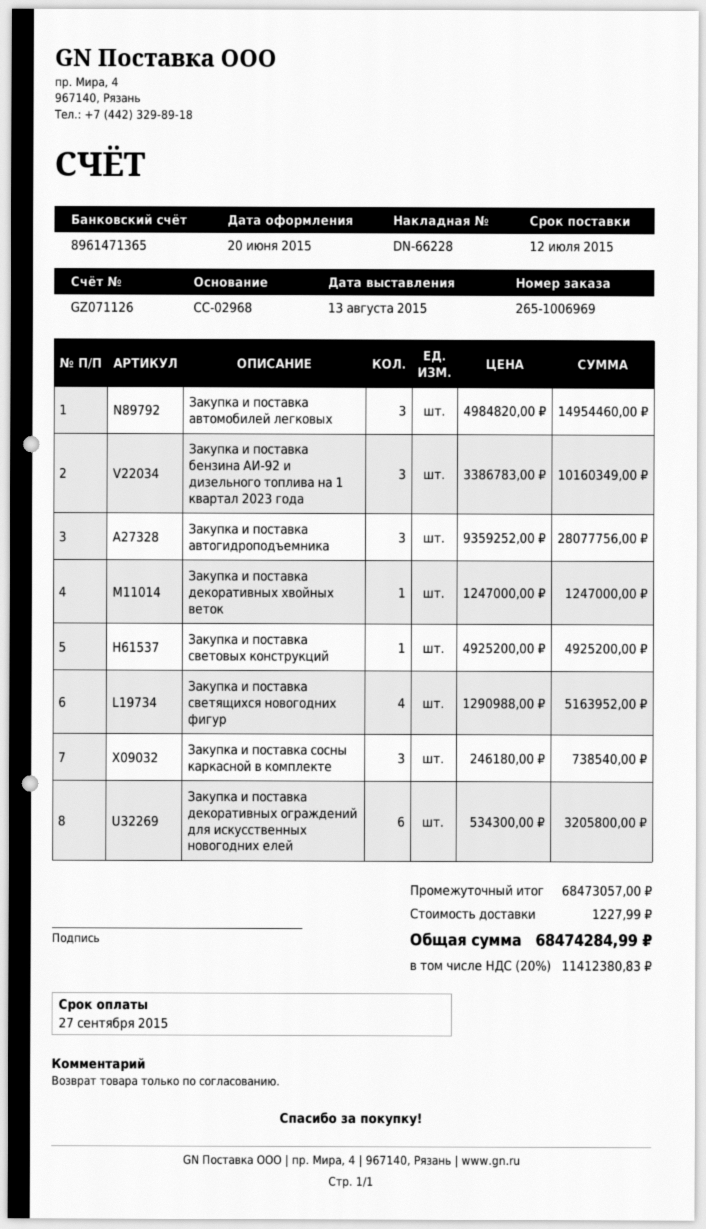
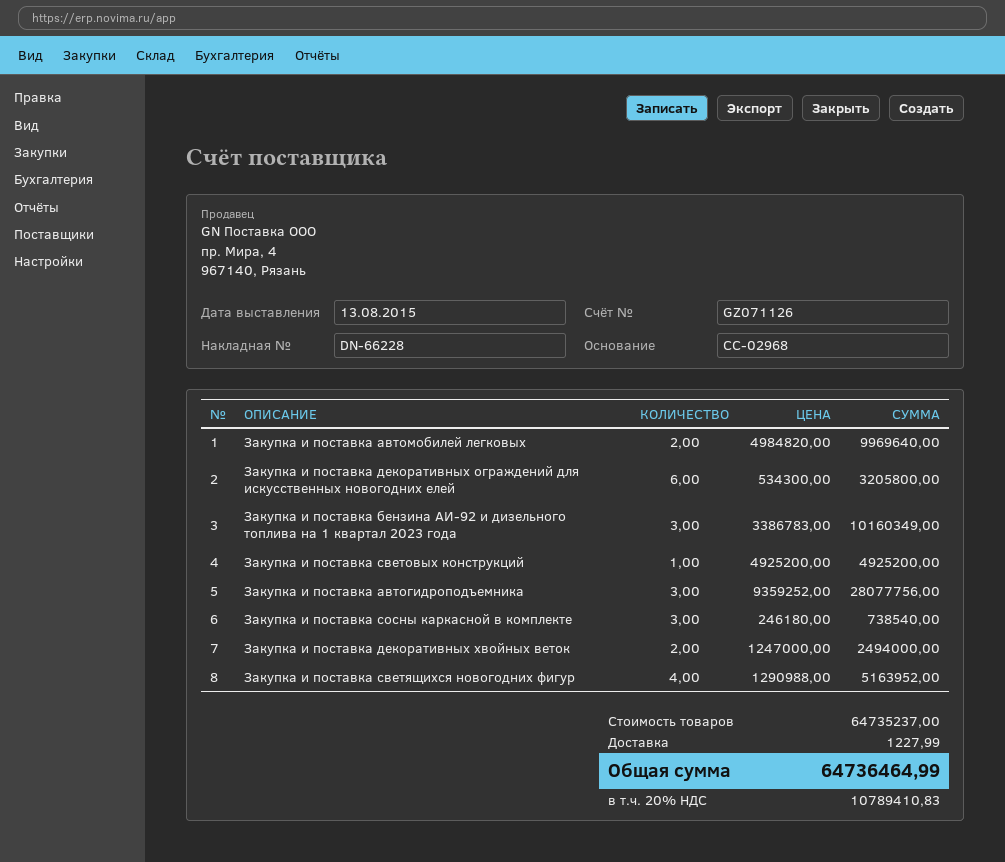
Закупка и поставка автомобилей легковых: 3 x 4984820.00 = 14954460.00 -> 2 x 4984820.00 = 9969640.00
Закупка и поставка декоративных хвойных веток: 1 x 1247000.00 = 1247000.00 -> 2 x 1247000.00 = 2494000.00
subtotal: 68473057.00 -> 64735237.00
tax: 20% = 11412380.83 -> 20% = 10789410.83
total: 68474284.99 -> 64736464.99

